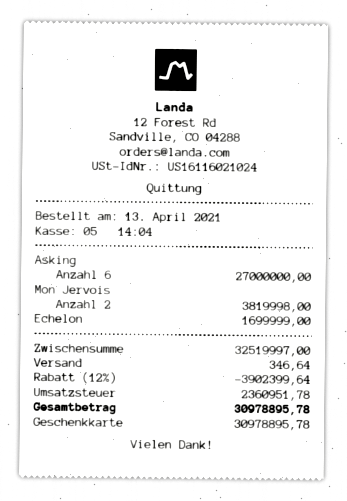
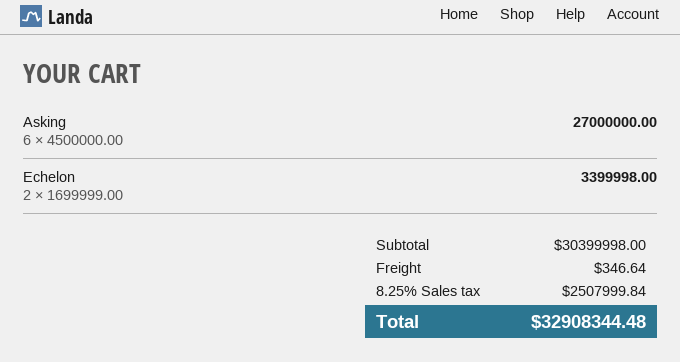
Mon Jervois: 2 for 3819998.00 -> none
Echelon: 1 for 1699999.00 -> 2 for 3399998.00
subtotal: 32519997.00 -> 30399998.00
discount: 12% = 3902399.64 -> none
tax: 2360951.78 -> 2507999.84
total: 30978895.78 -> 32908344.48

